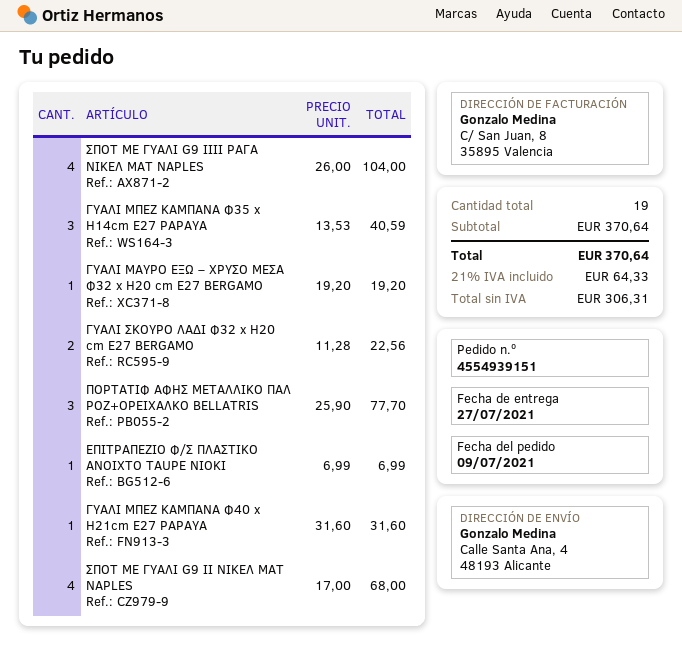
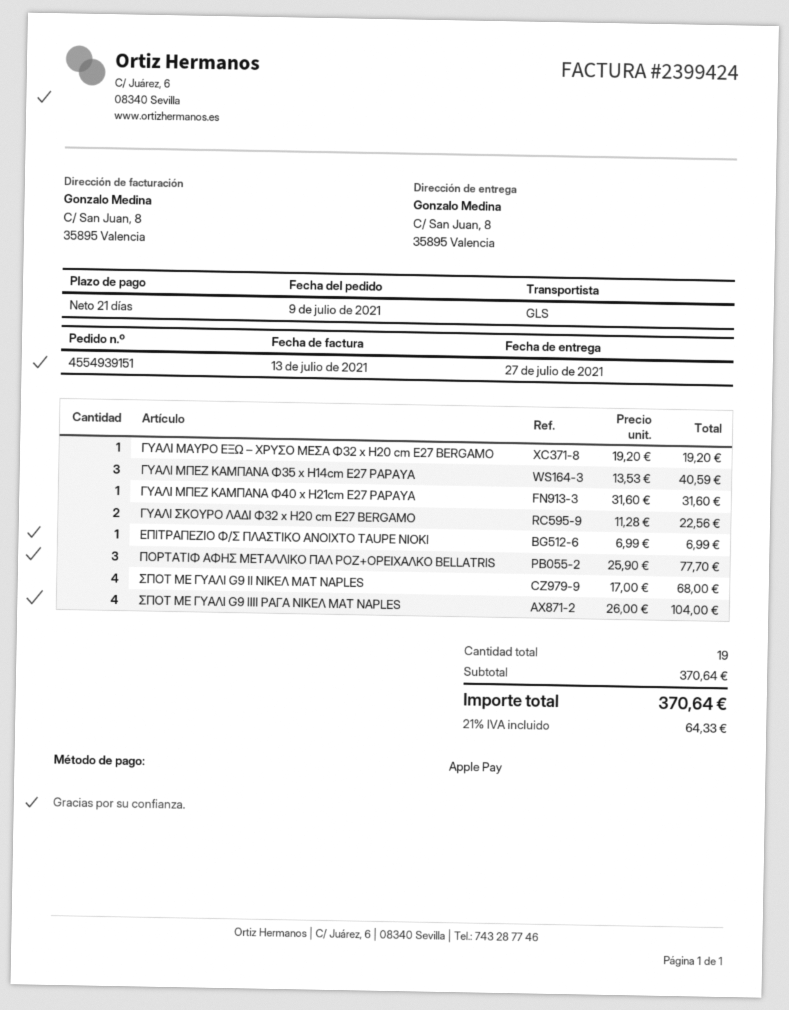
ship to: Calle Santa Ana, 4, 48193 Alicante -> C/ San Juan, 8, 35895 Valencia

